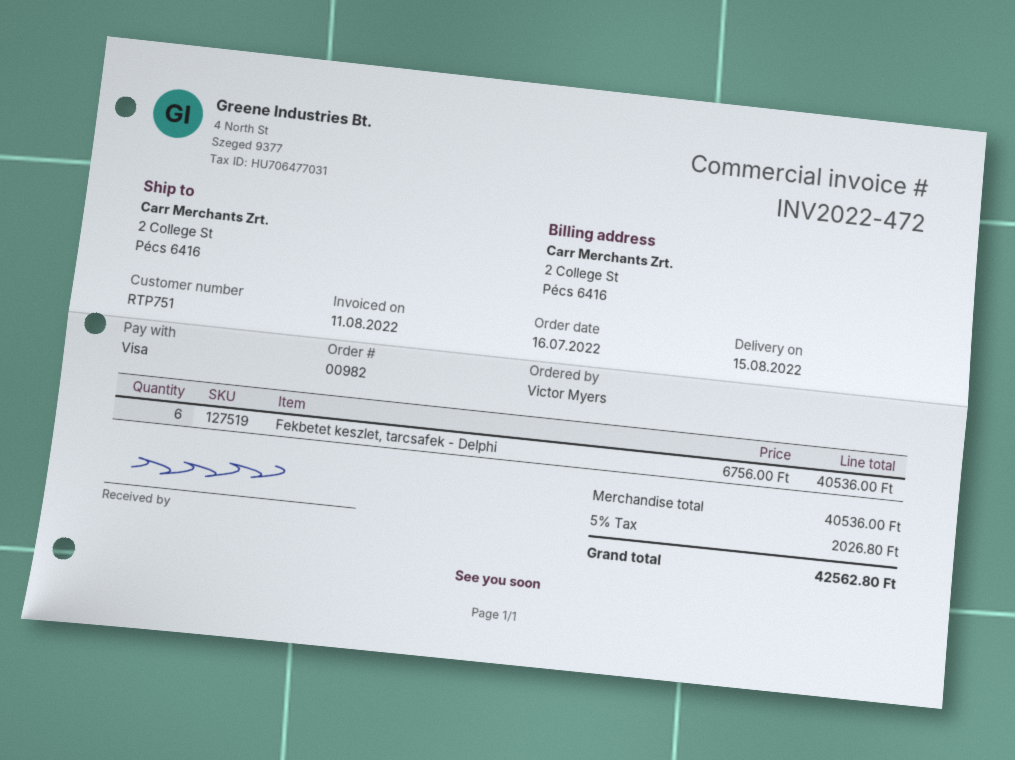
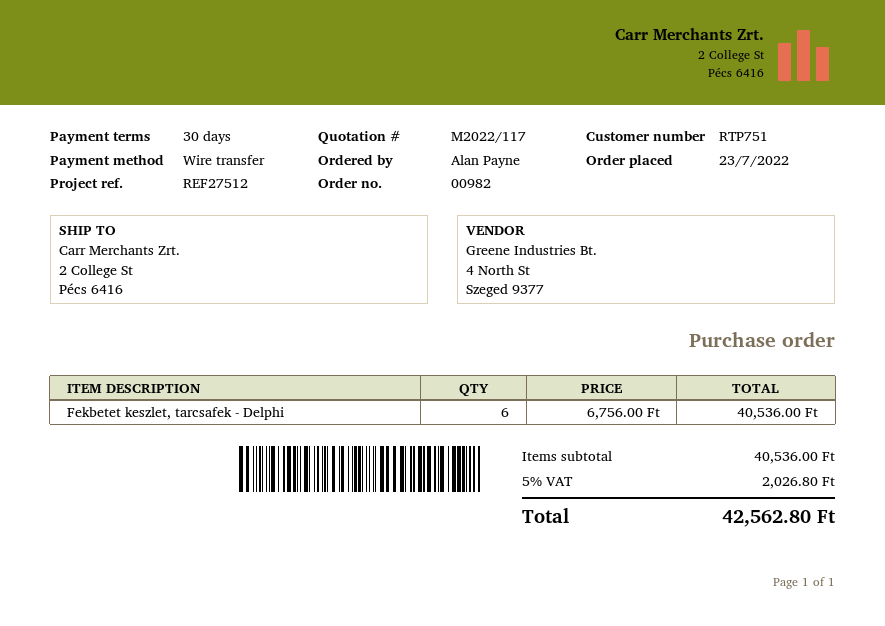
order date: 2022-07-16 -> 2022-07-23
ordered by: Victor Myers -> Alan Payne
payment method: Visa -> bank transfer

